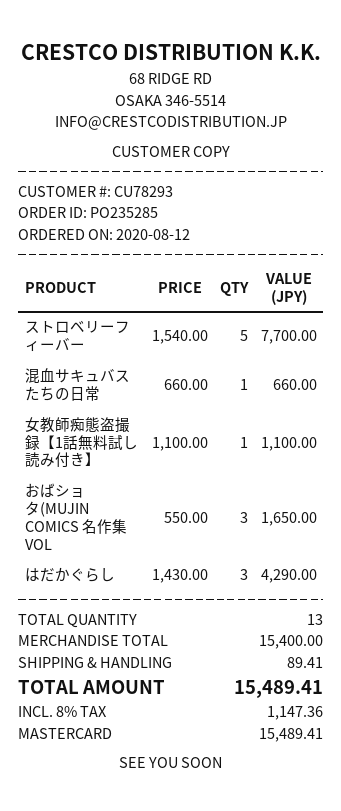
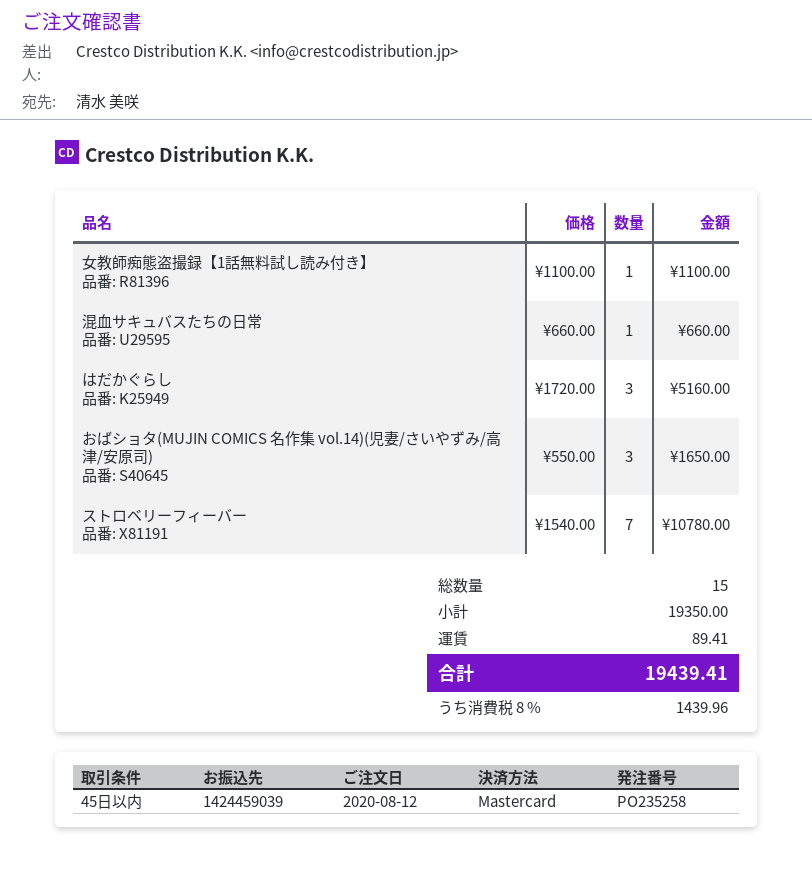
order number: PO235285 -> PO235258
ストロベリーフィーバー: 5 x 1540.00 = 7700.00 -> 7 x 1540.00 = 10780.00
はだかぐらし: 3 x 1430.00 = 4290.00 -> 3 x 1720.00 = 5160.00
total quantity: 13 -> 15
subtotal: 15400.00 -> 19350.00
tax: 8% = 1147.36 -> 8% = 1439.96
total: 15489.41 -> 19439.41

